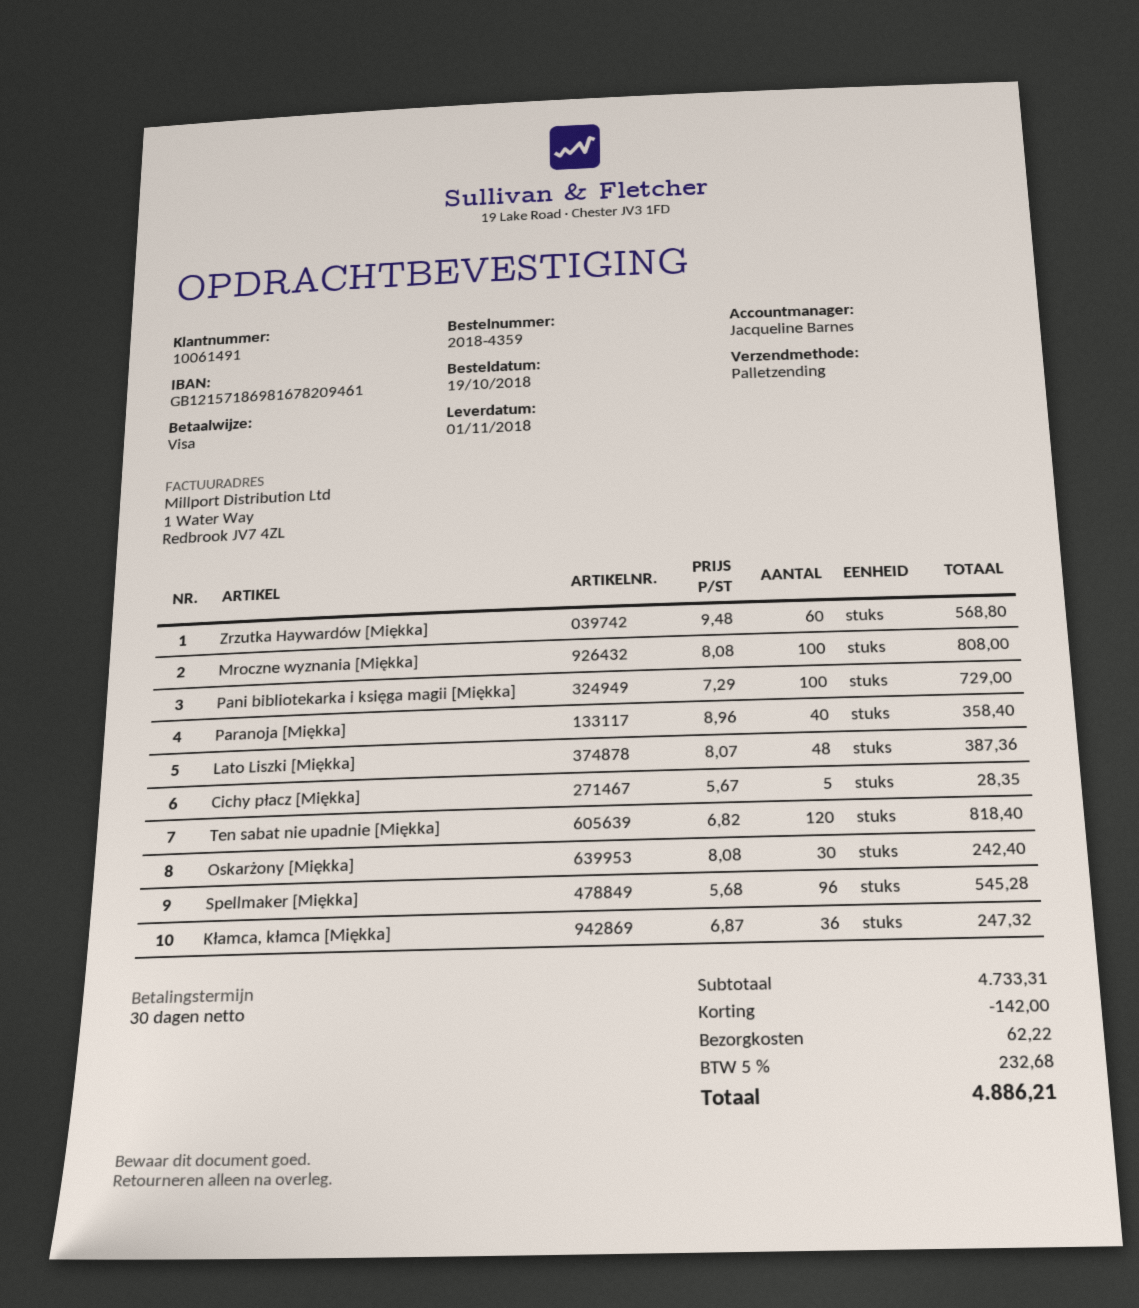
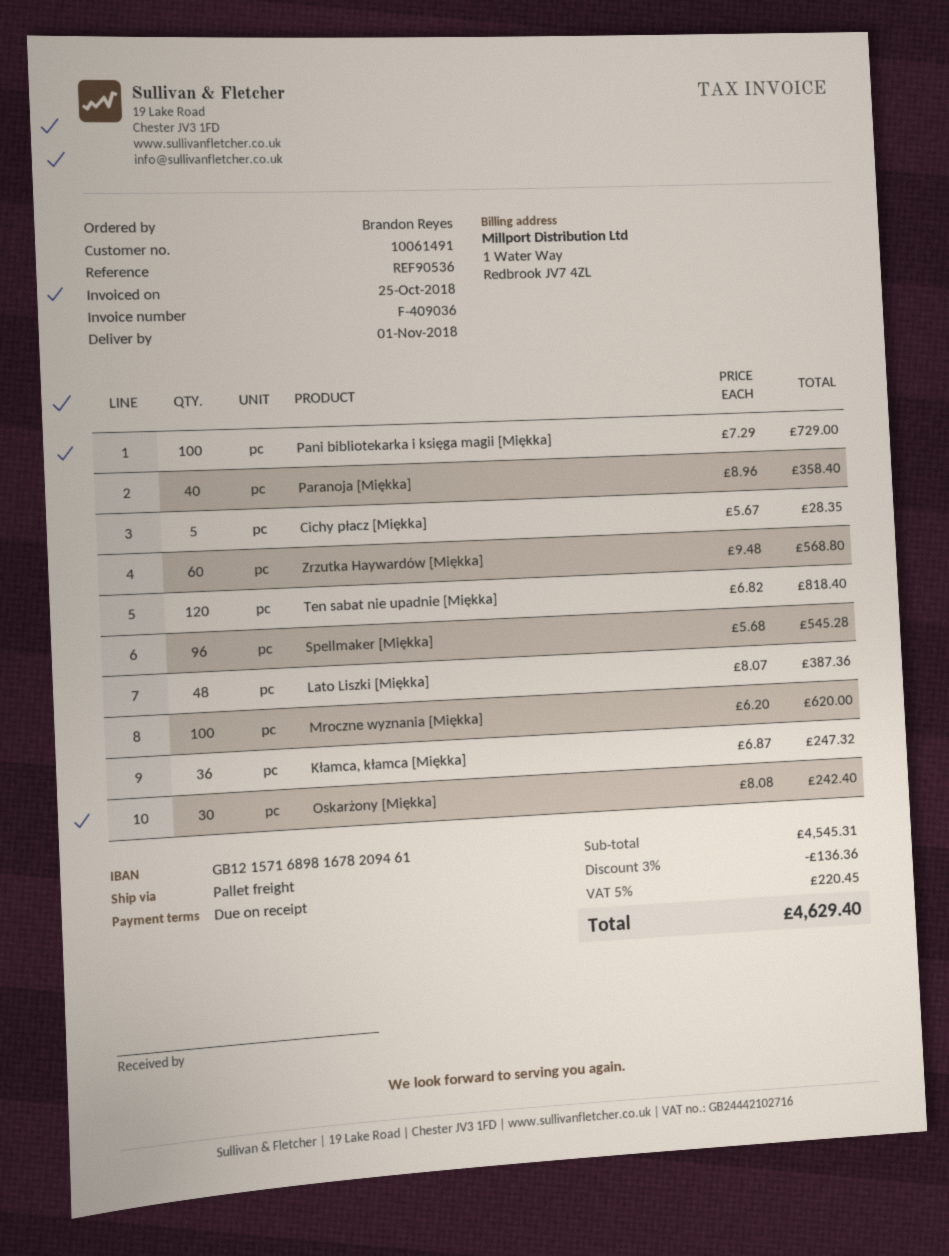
payment terms: 30 days -> on receipt
bank account: GB12157186981678209461 -> GB12157168981678209461
Mroczne wyznania [Miękka]: 100 x 8.08 = 808.00 -> 100 x 6.20 = 620.00
subtotal: 4733.31 -> 4545.31
discount: 142.00 -> 136.36
shipping: 62.22 -> none
tax: 5% = 232.68 -> 5% = 220.45
total: 4886.21 -> 4629.40

